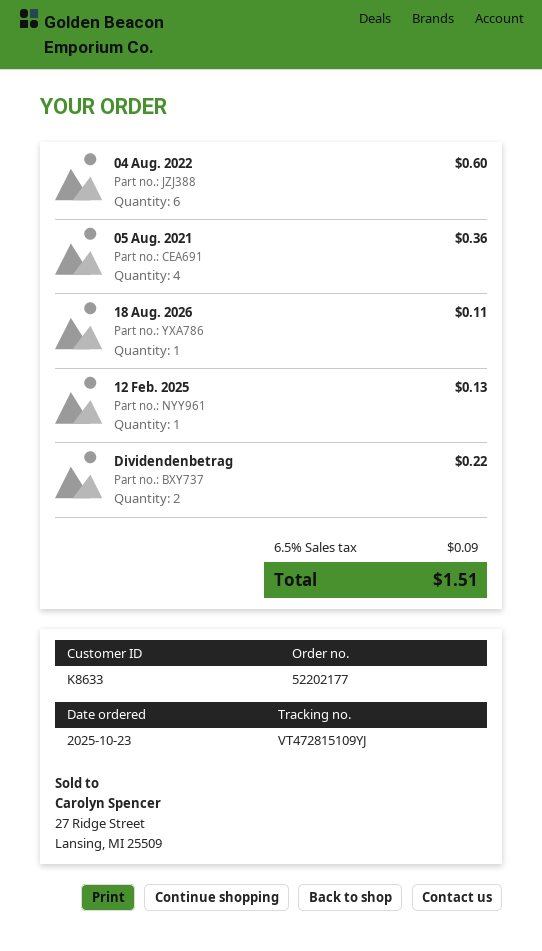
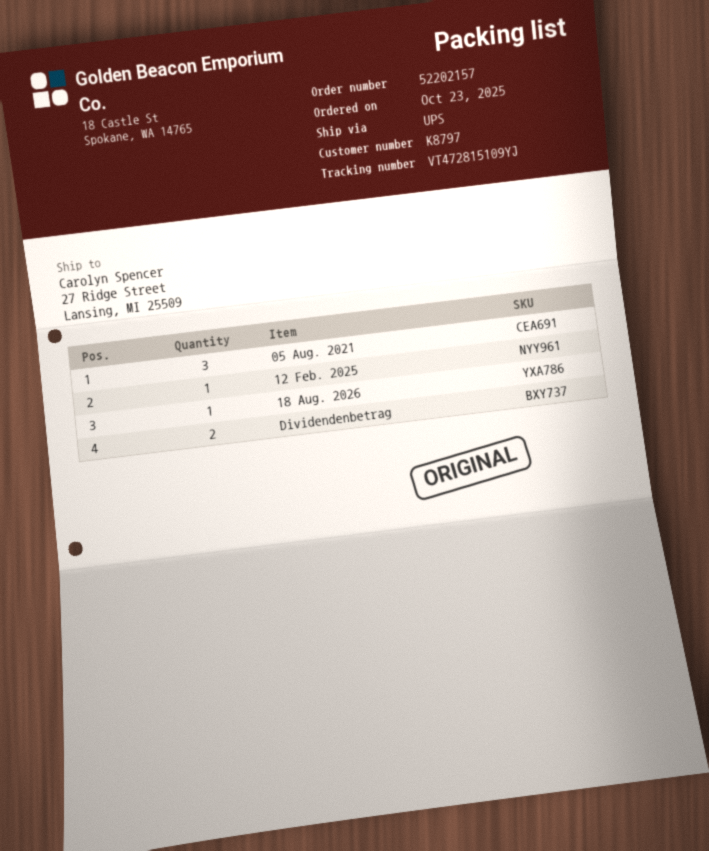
order number: 52202177 -> 52202157
customer number: K8633 -> K8797
04 Aug. 2022: 6 -> none
05 Aug. 2021: 4 -> 3

